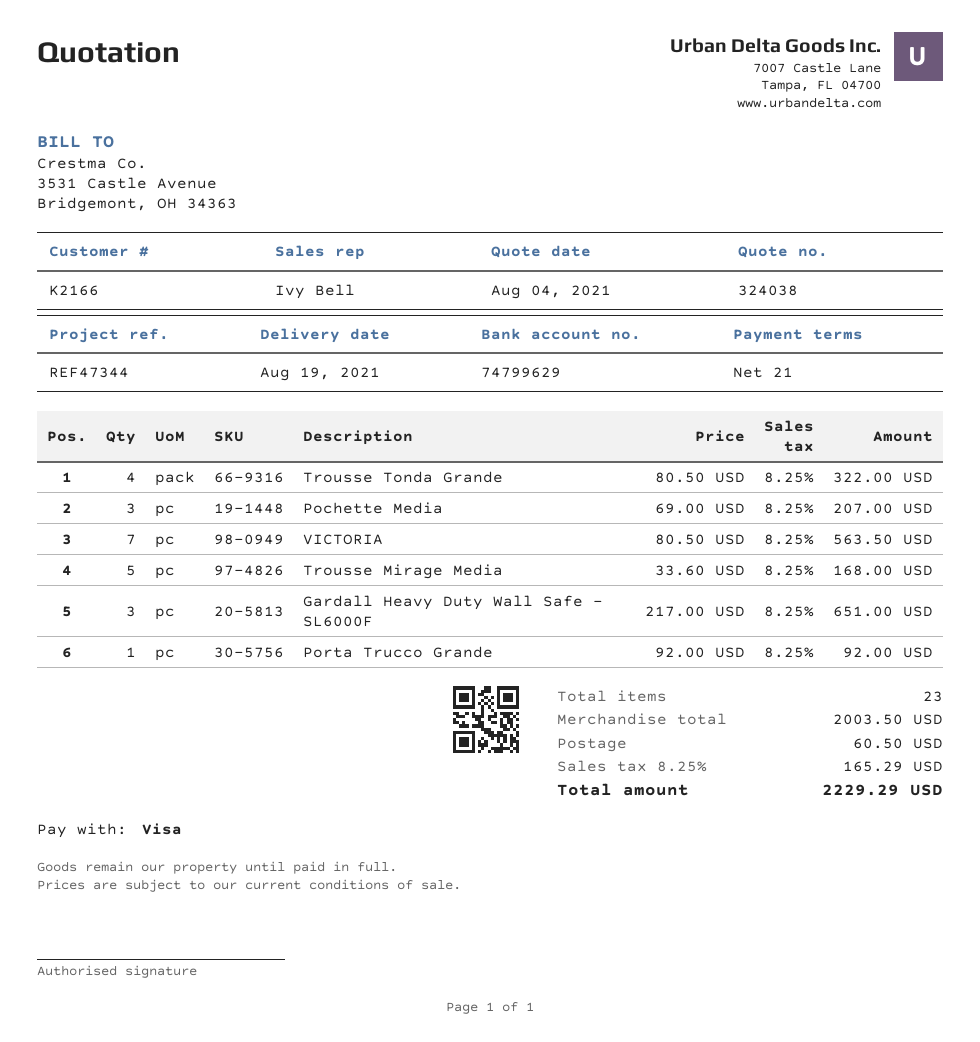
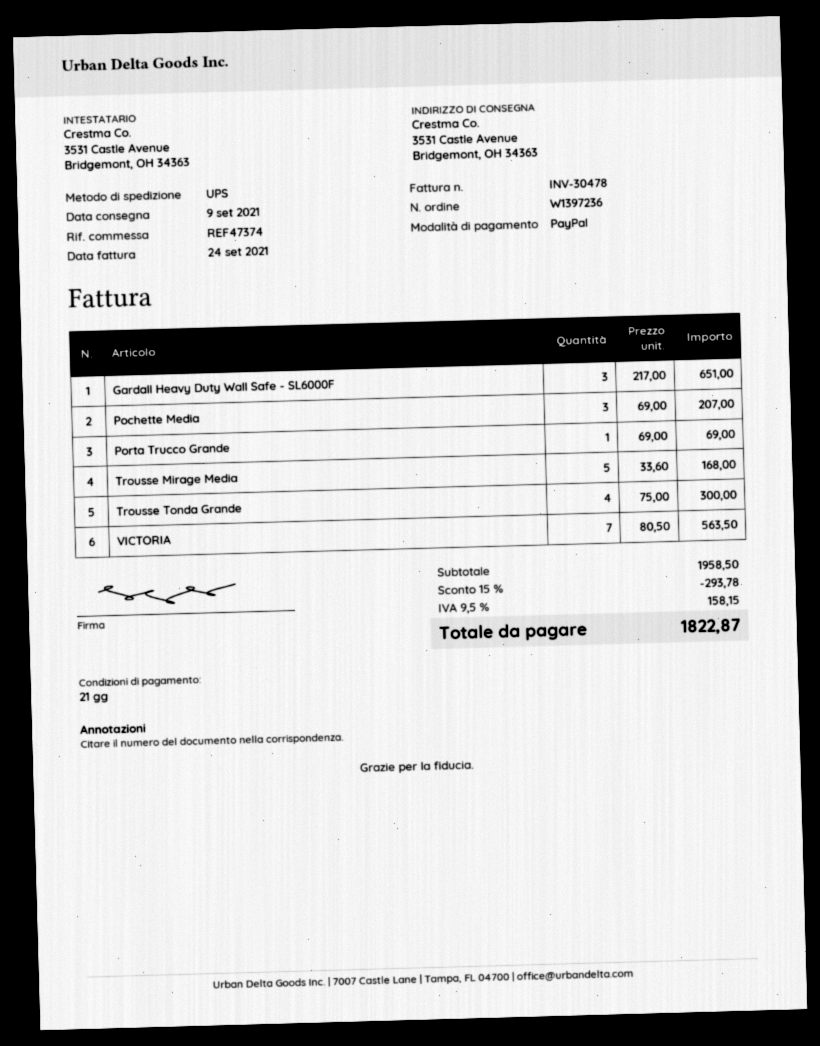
delivery date: 2021-08-19 -> 2021-09-09
reference: REF47344 -> REF47374
payment method: Visa -> PayPal
Trousse Tonda Grande: 4 x 80.50 = 322.00 -> 4 x 75.00 = 300.00
Porta Trucco Grande: 1 x 92.00 = 92.00 -> 1 x 69.00 = 69.00
subtotal: 2003.50 -> 1958.50
discount: none -> 15% = 293.78
shipping: 60.50 -> none
tax: 8.25% = 165.29 -> 9.5% = 158.15
total: 2229.29 -> 1822.87

